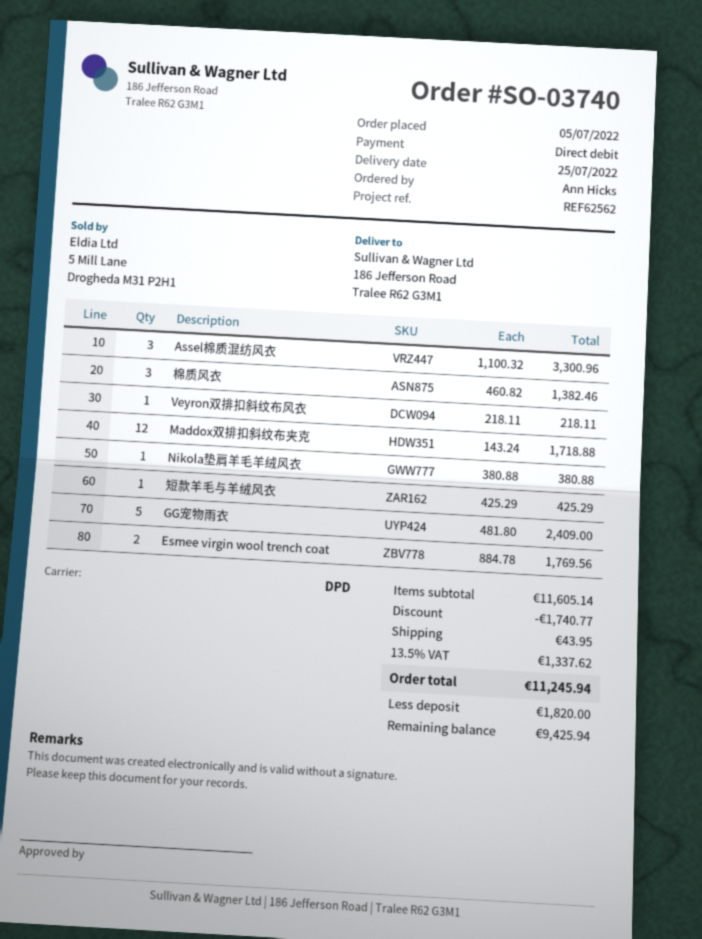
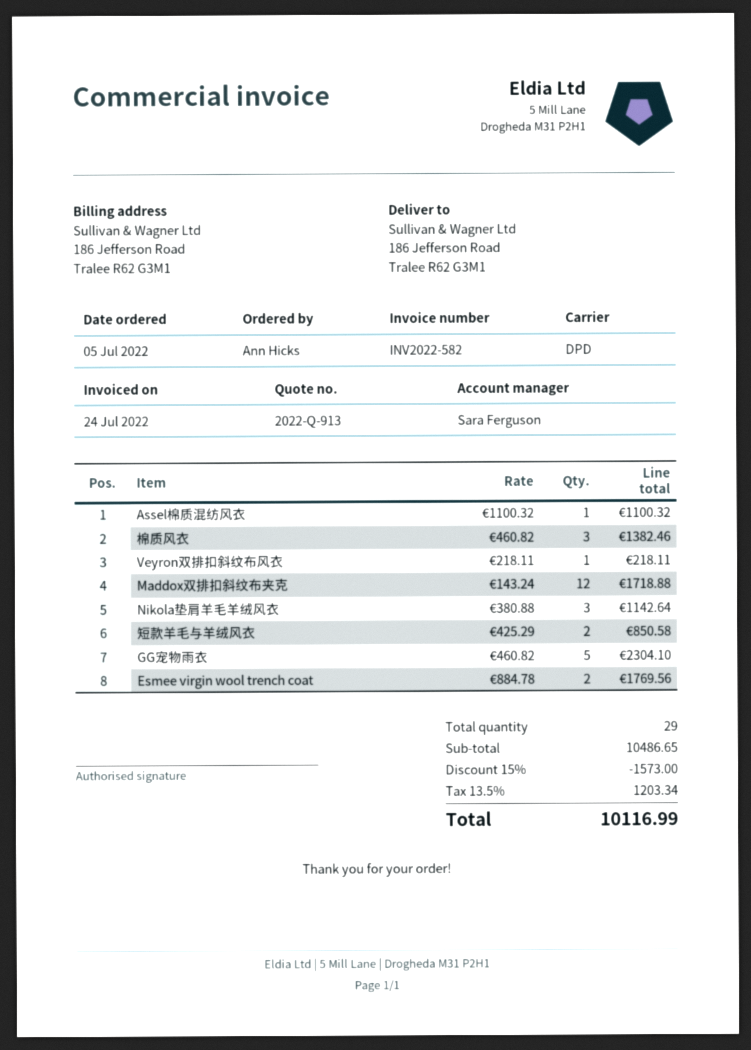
Assel棉质混纺风衣: 3 x 1100.32 = 3300.96 -> 1 x 1100.32 = 1100.32
Nikola垫肩羊毛羊绒风衣: 1 x 380.88 = 380.88 -> 3 x 380.88 = 1142.64
短款羊毛与羊绒风衣: 1 x 425.29 = 425.29 -> 2 x 425.29 = 850.58
GG宠物雨衣: 5 x 481.80 = 2409.00 -> 5 x 460.82 = 2304.10
subtotal: 11605.14 -> 10486.65
discount: 1740.77 -> 1573.00
shipping: 43.95 -> none
tax: 13.5% = 1337.62 -> 13.5% = 1203.34
total: 11245.94 -> 10116.99

